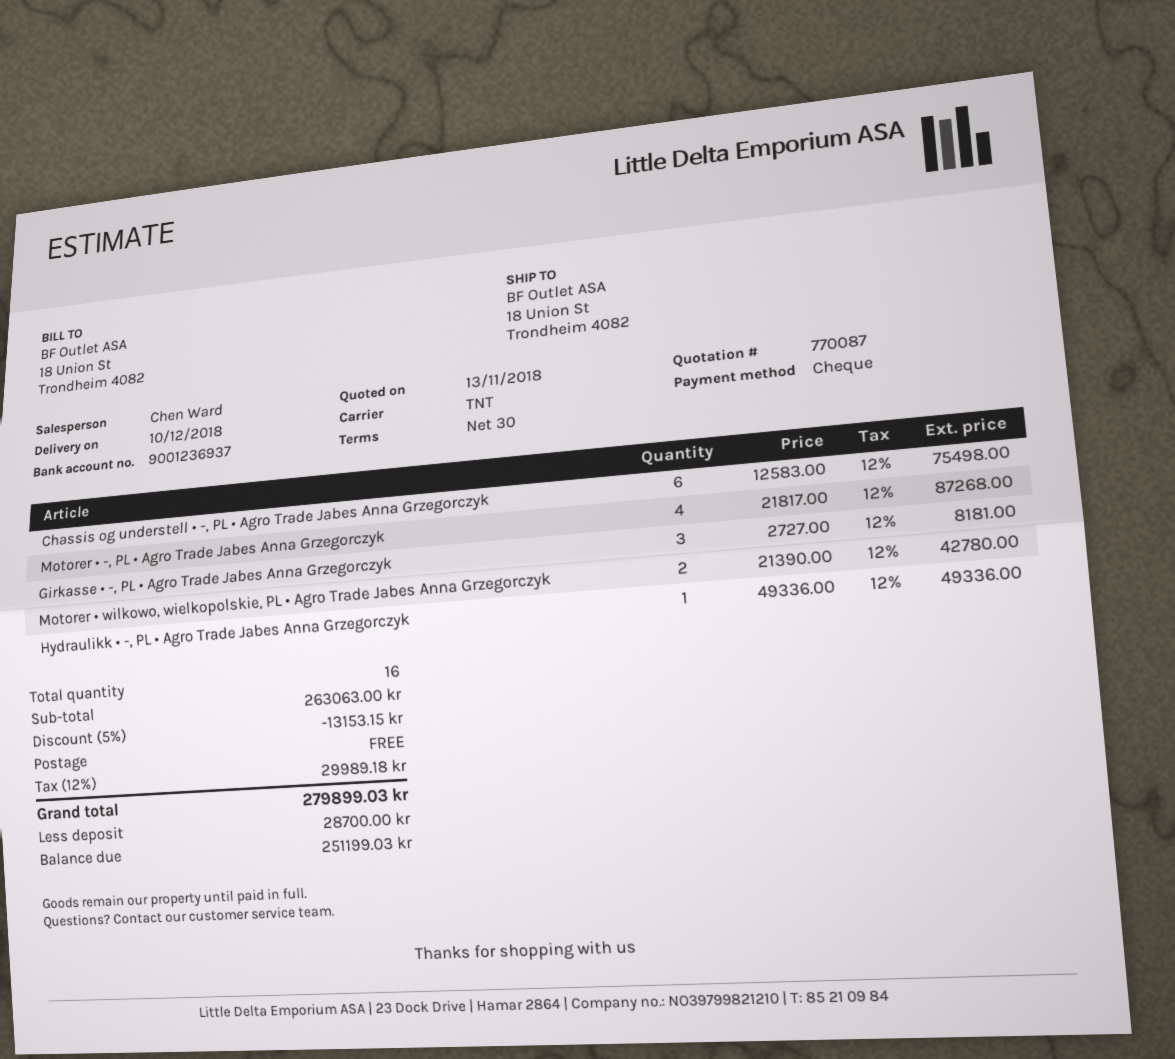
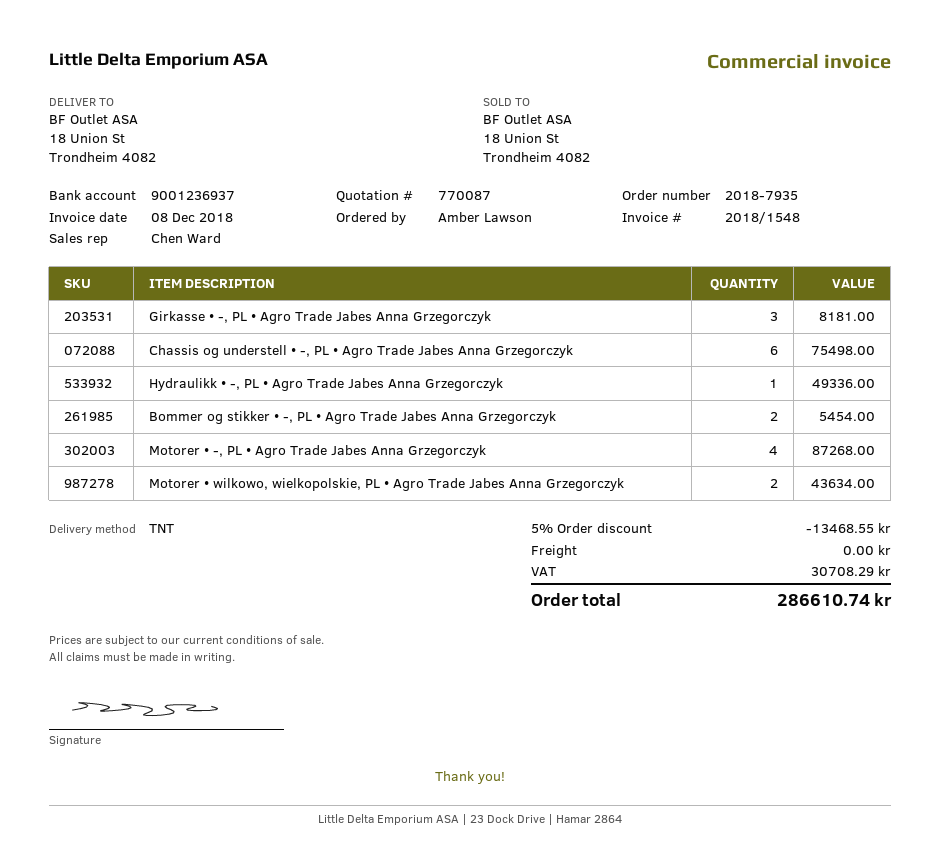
Motorer • wilkowo, wielkopolskie, PL • Agro Trade Jabes Anna Grzegorczyk: 2 for 42780.00 -> 2 for 43634.00
Bommer og stikker • -, PL • Agro Trade Jabes Anna Grzegorczyk: none -> 2 for 5454.00
discount: 5% = 13153.15 -> 5% = 13468.55
tax: 29989.18 -> 30708.29
total: 279899.03 -> 286610.74

